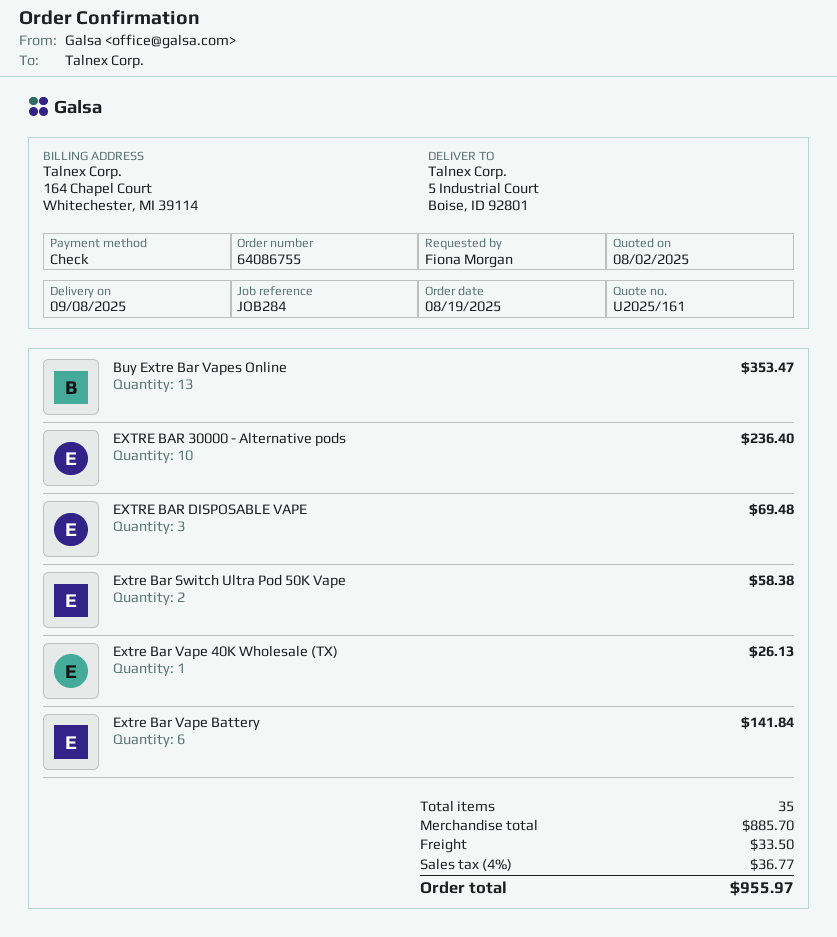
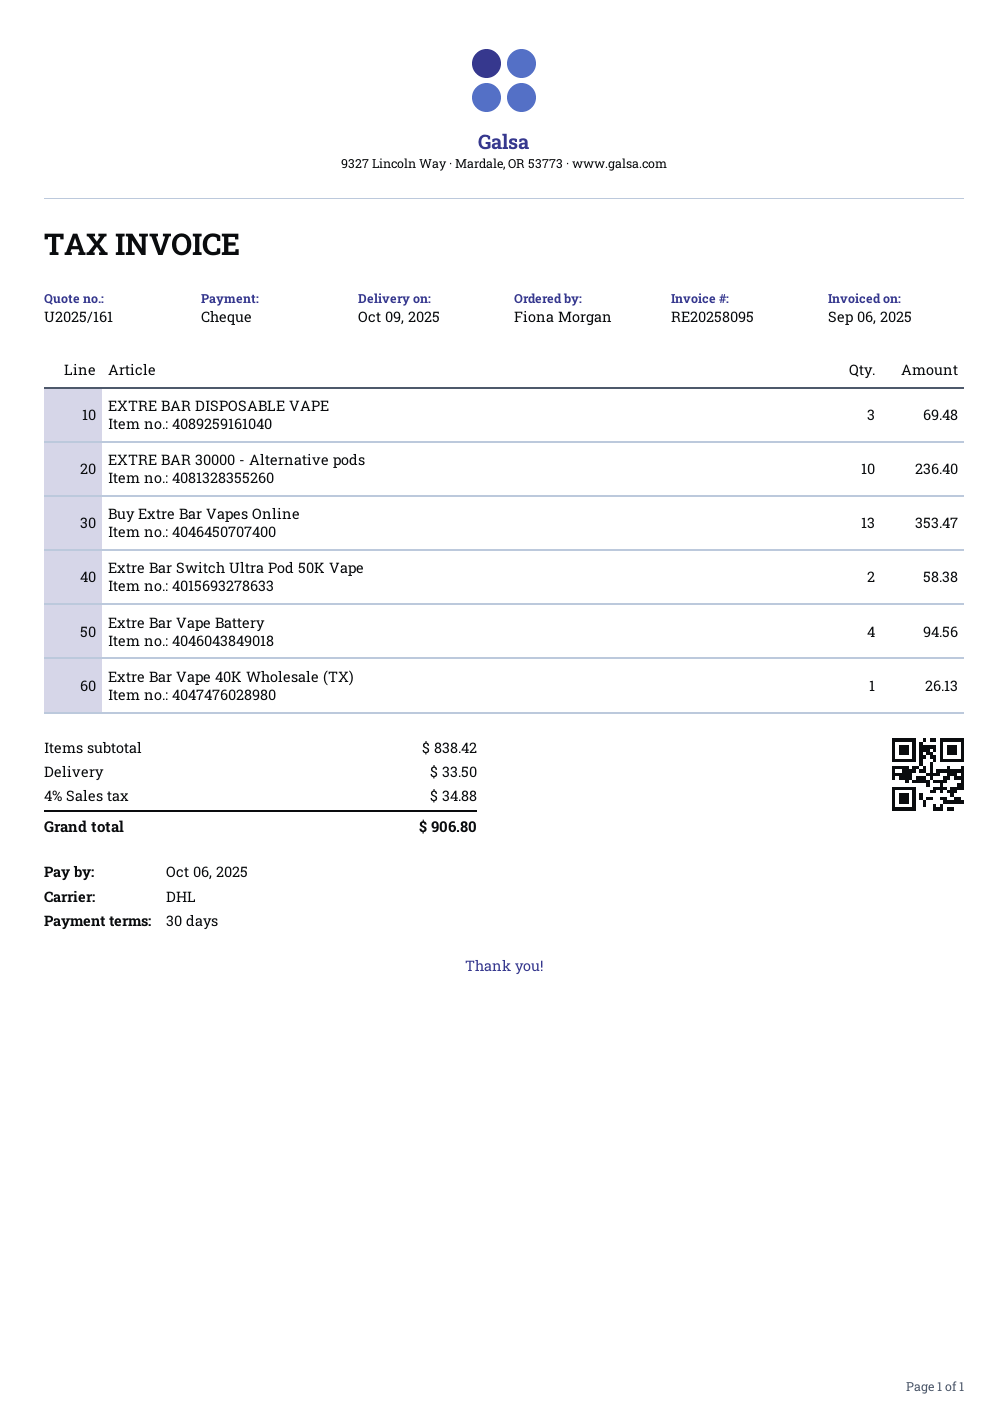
delivery date: 2025-09-08 -> 2025-10-09
Extre Bar Vape Battery: 6 for 141.84 -> 4 for 94.56
subtotal: 885.70 -> 838.42
tax: 4% = 36.77 -> 4% = 34.88
total: 955.97 -> 906.80

